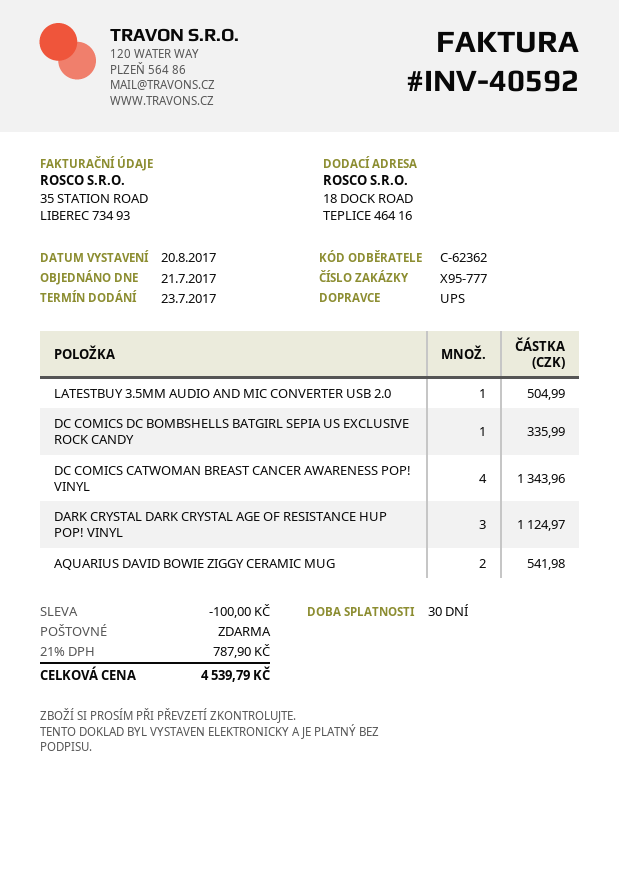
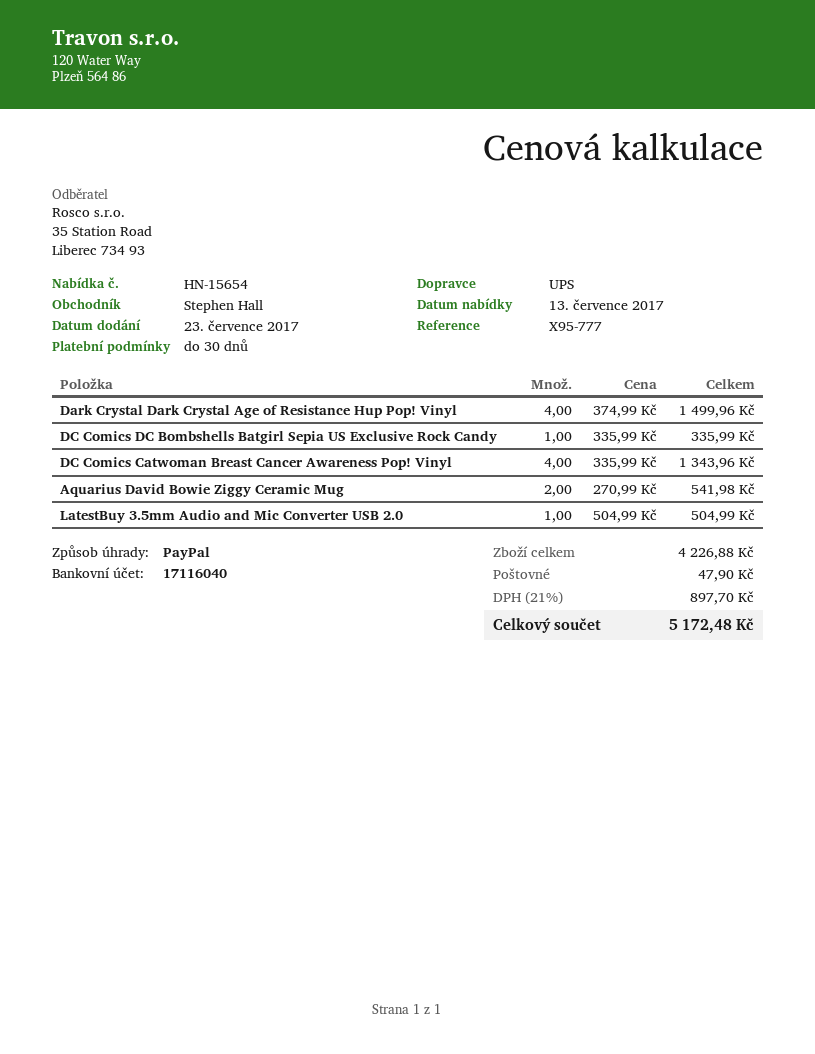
DARK CRYSTAL DARK CRYSTAL AGE OF RESISTANCE HUP POP! VINYL: 3 for 1124.97 -> 4 for 1499.96
discount: 100.00 -> none
shipping: 0.00 -> 47.90
tax: 21% = 787.90 -> 21% = 897.70
total: 4539.79 -> 5172.48

